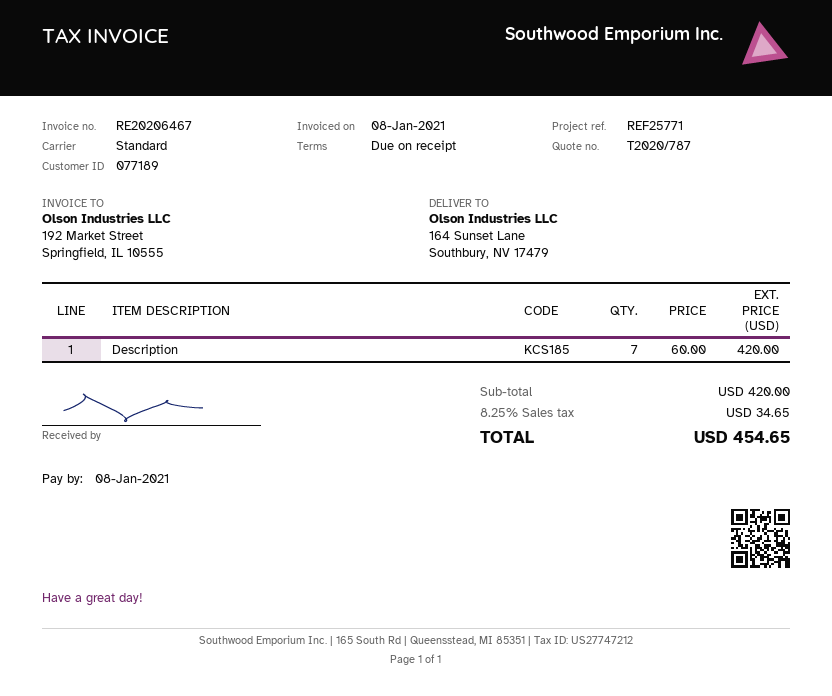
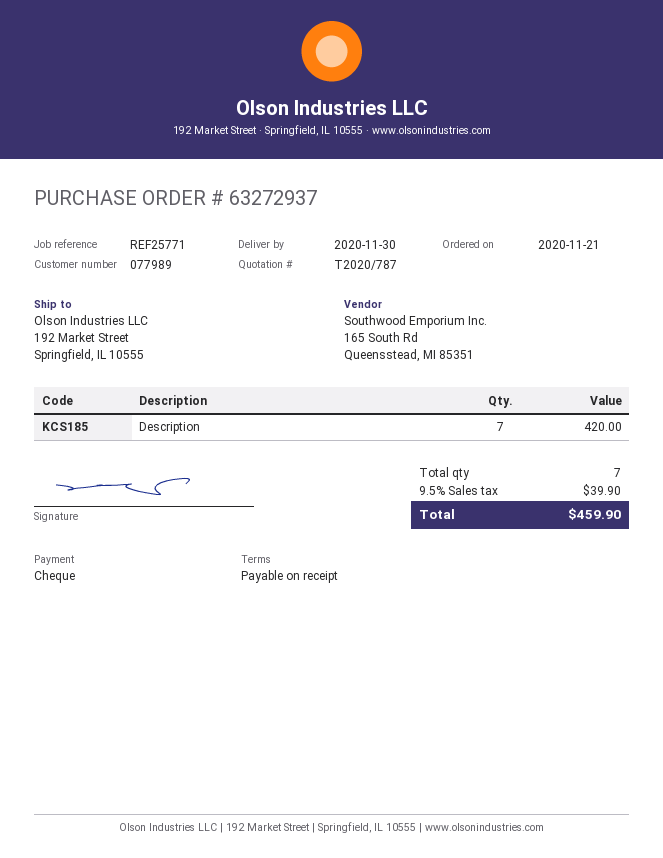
customer number: 077189 -> 077989
ship to: 164 Sunset Lane, Southbury, NV 17479 -> 192 Market Street, Springfield, IL 10555
tax: 8.25% = 34.65 -> 9.5% = 39.90
total: 454.65 -> 459.90

